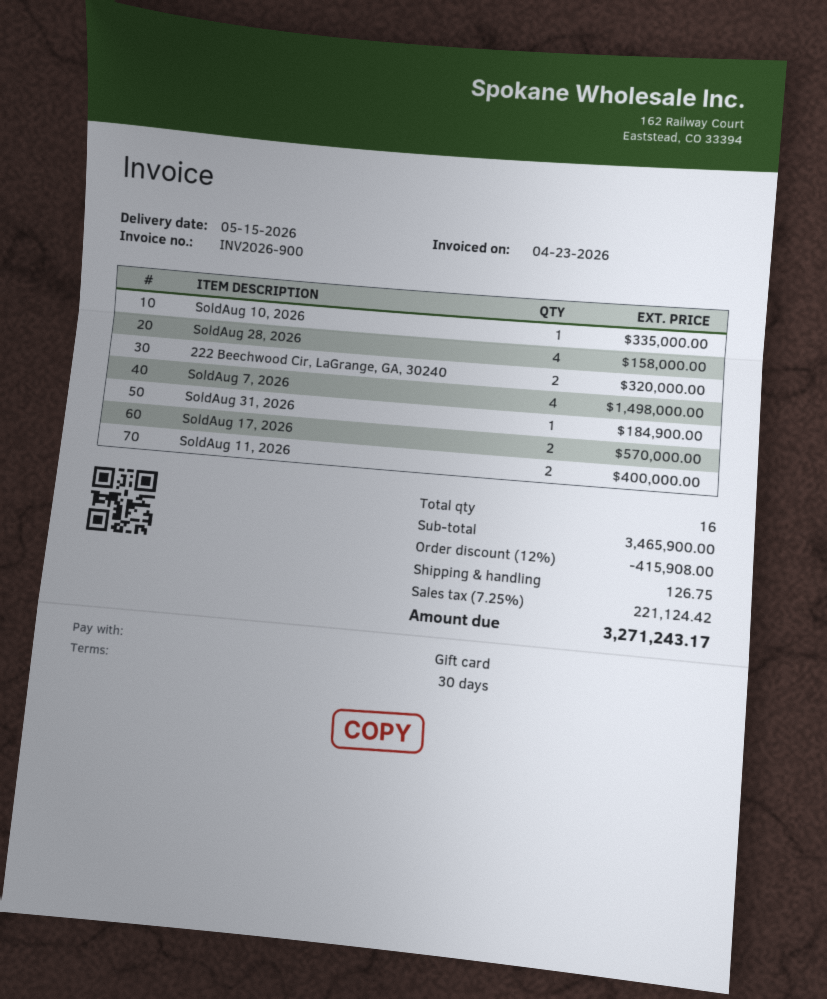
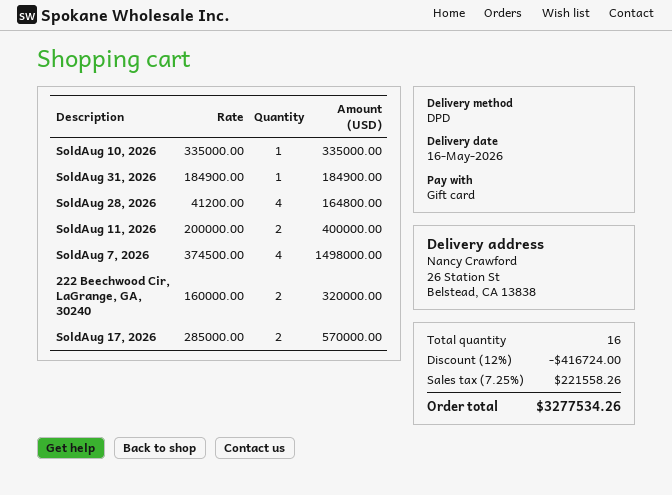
delivery date: 2026-05-15 -> 2026-05-16
SoldAug 28, 2026: 4 for 158000.00 -> 4 for 164800.00
discount: 12% = 415908.00 -> 12% = 416724.00
shipping: 126.75 -> none
tax: 7.25% = 221124.42 -> 7.25% = 221558.26
total: 3271243.17 -> 3277534.26

